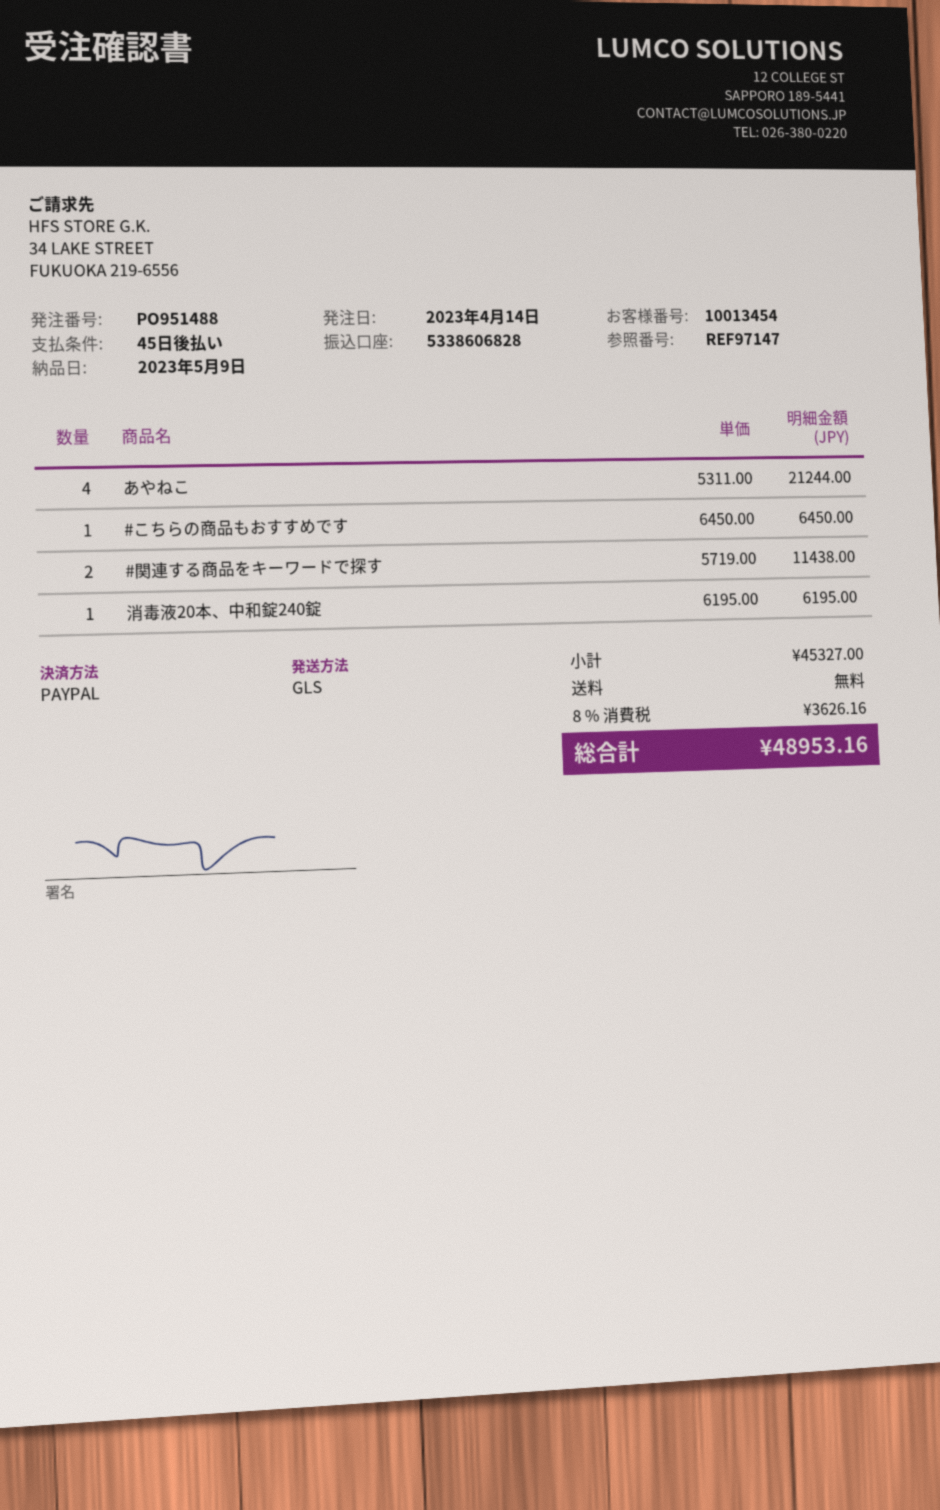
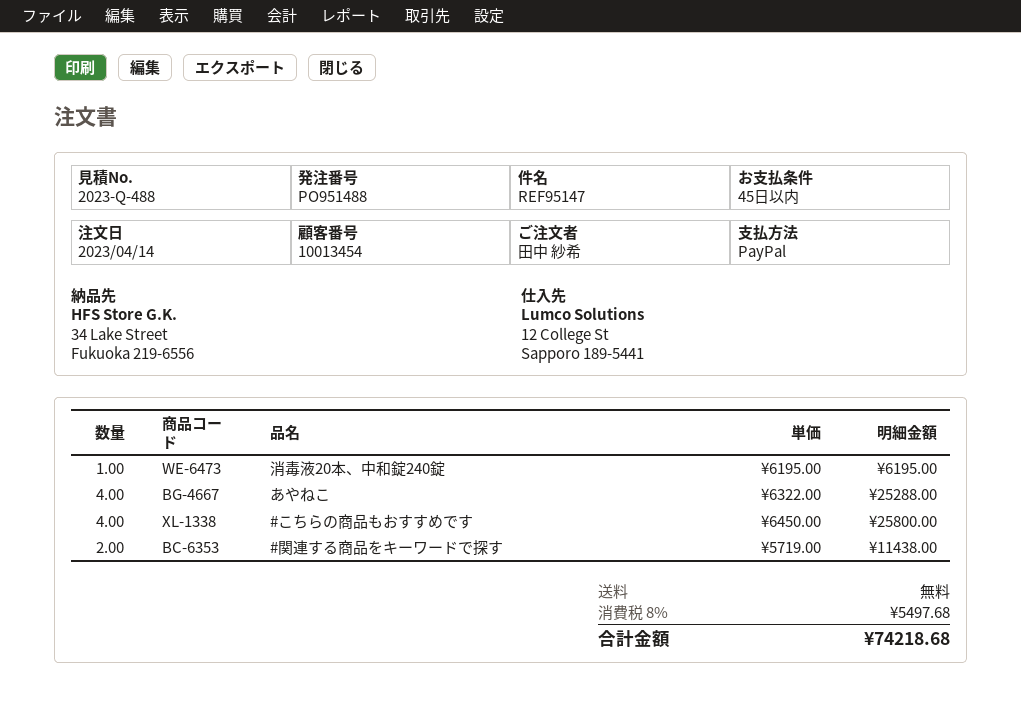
reference: REF97147 -> REF95147
あやねこ: 4 x 5311.00 = 21244.00 -> 4 x 6322.00 = 25288.00
#こちらの商品もおすすめです: 1 x 6450.00 = 6450.00 -> 4 x 6450.00 = 25800.00
tax: 8% = 3626.16 -> 8% = 5497.68
total: 48953.16 -> 74218.68

